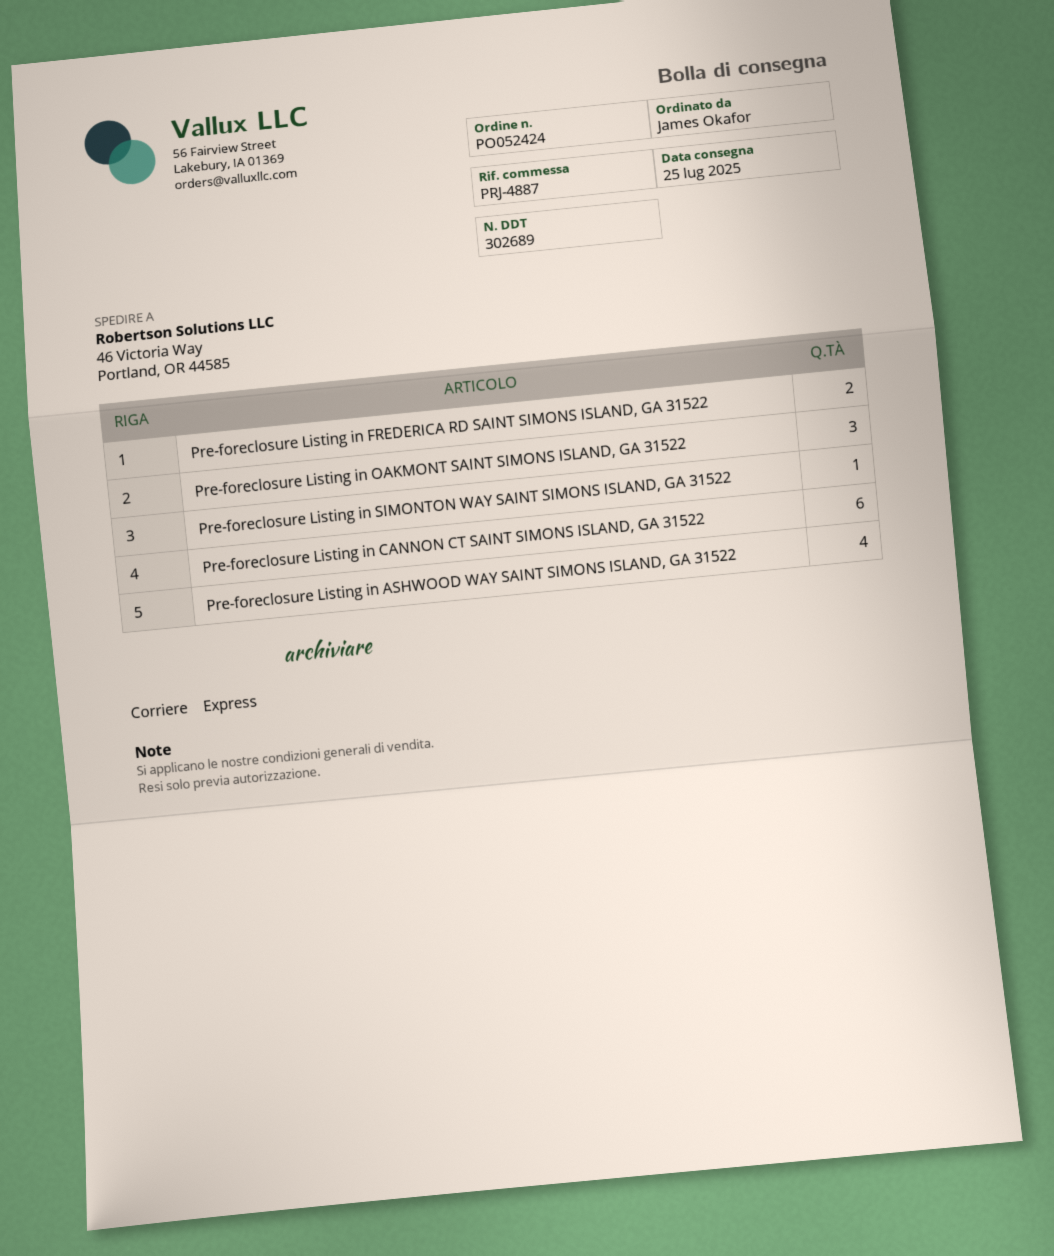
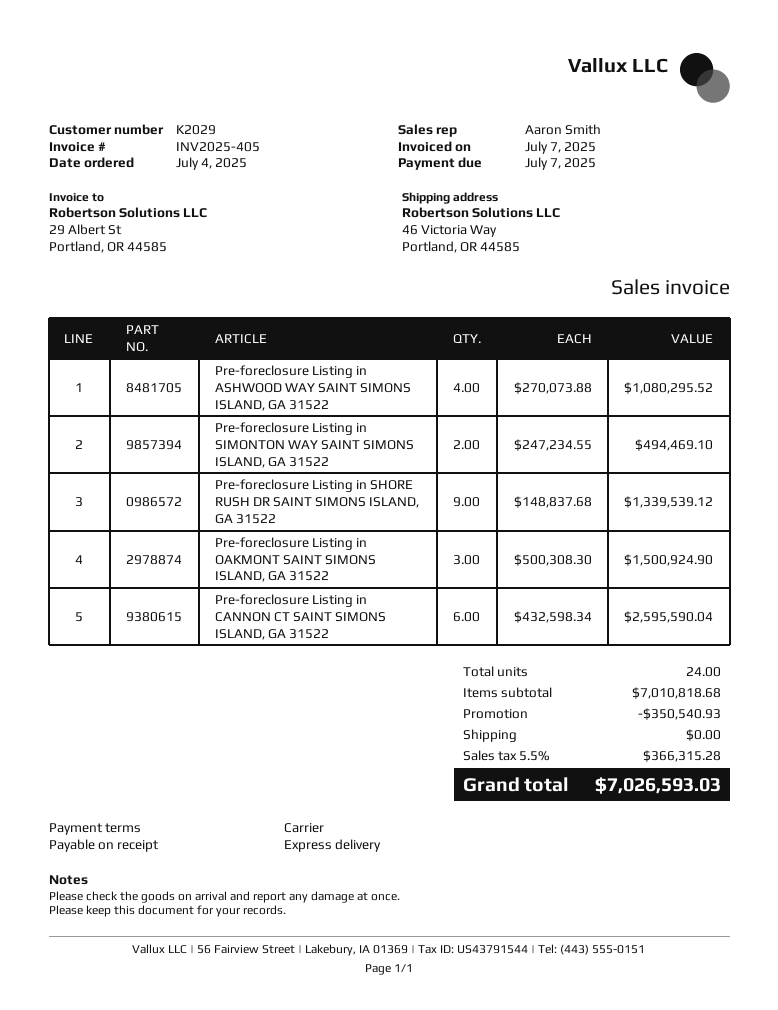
Pre-foreclosure Listing in FREDERICA RD SAINT SIMONS ISLAND, GA 31522: 2 -> none
Pre-foreclosure Listing in SIMONTON WAY SAINT SIMONS ISLAND, GA 31522: 1 -> 2
Pre-foreclosure Listing in SHORE RUSH DR SAINT SIMONS ISLAND, GA 31522: none -> 9

